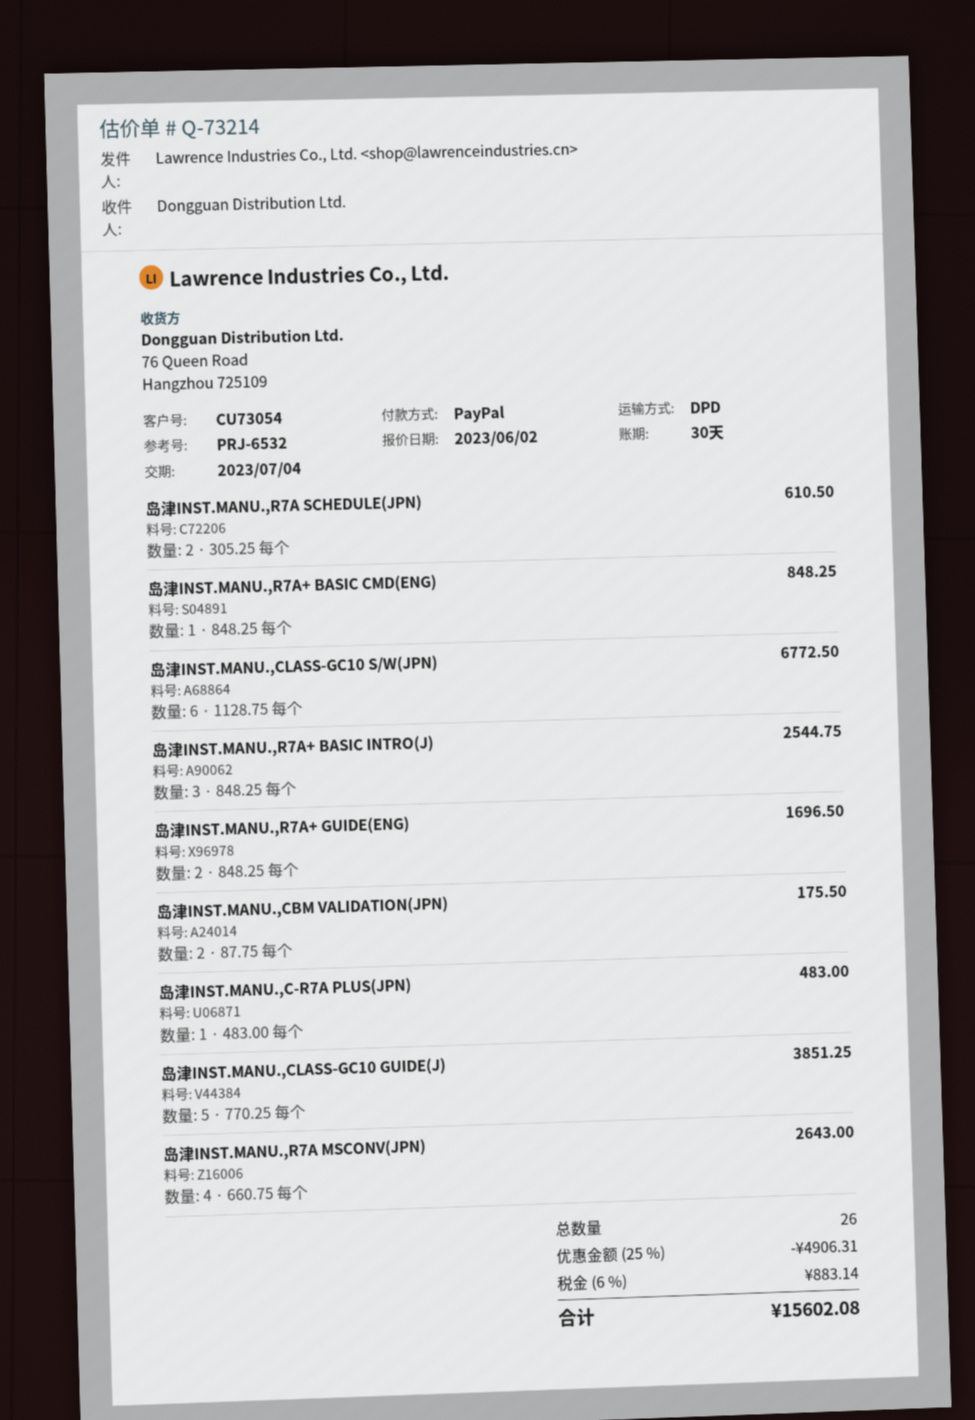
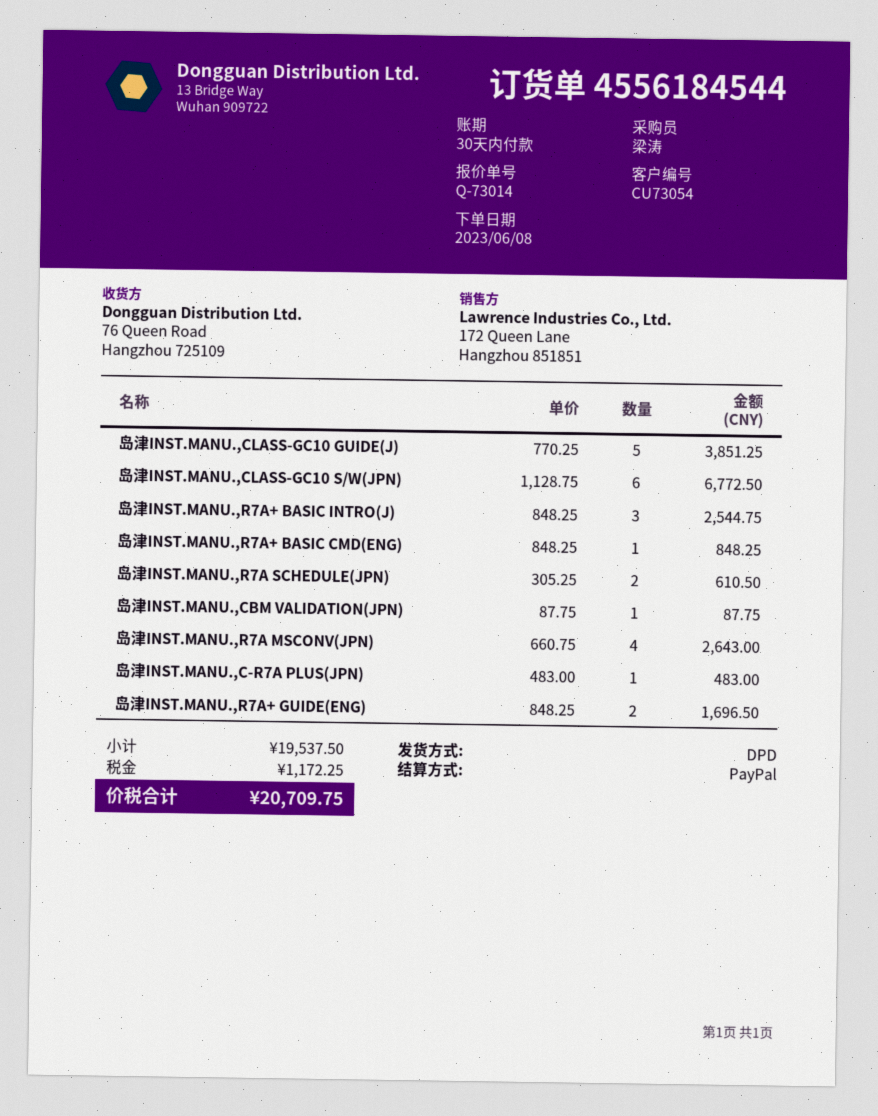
quote number: Q-73214 -> Q-73014
岛津INST.MANU.,CBM VALIDATION(JPN): 2 x 87.75 = 175.50 -> 1 x 87.75 = 87.75
discount: 25% = 4906.31 -> none
tax: 883.14 -> 1172.25
total: 15602.08 -> 20709.75

